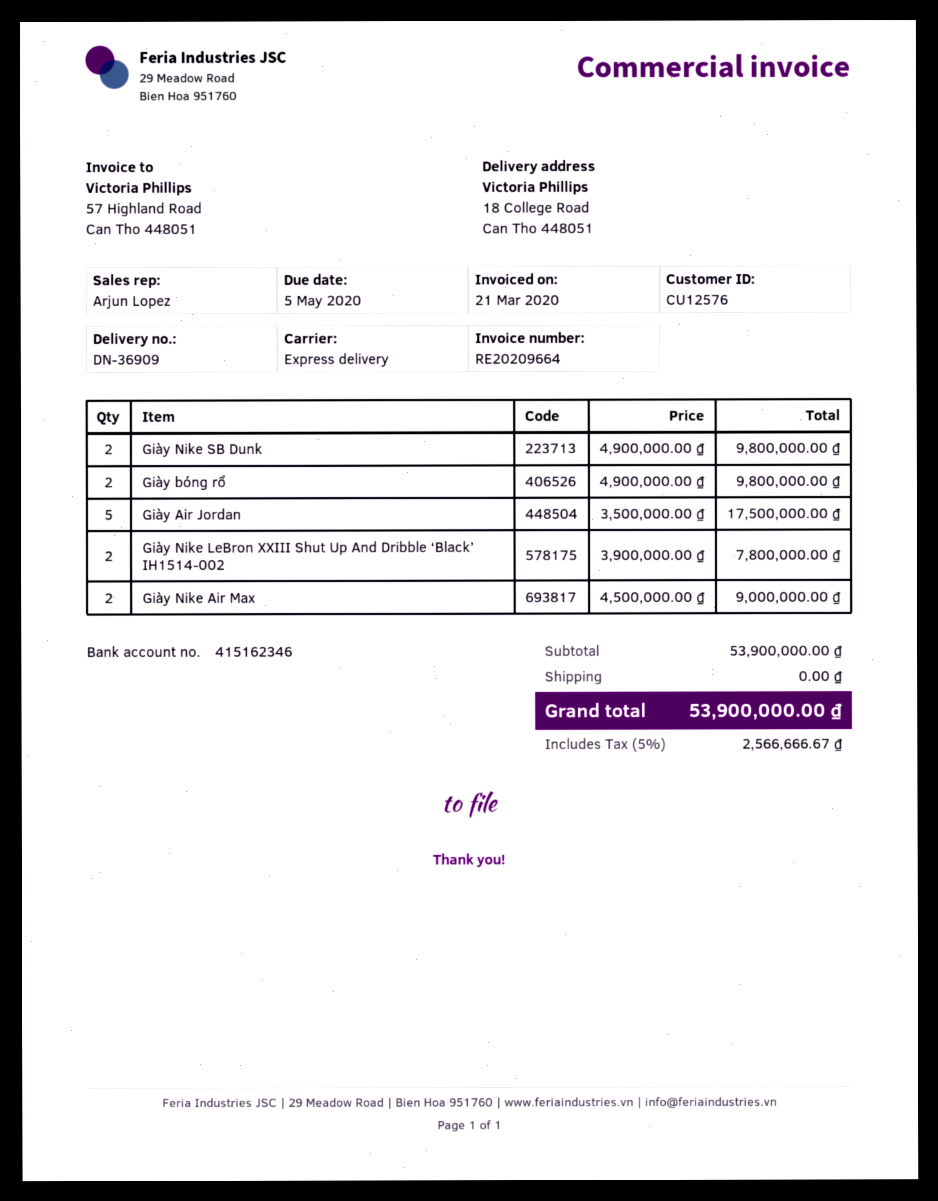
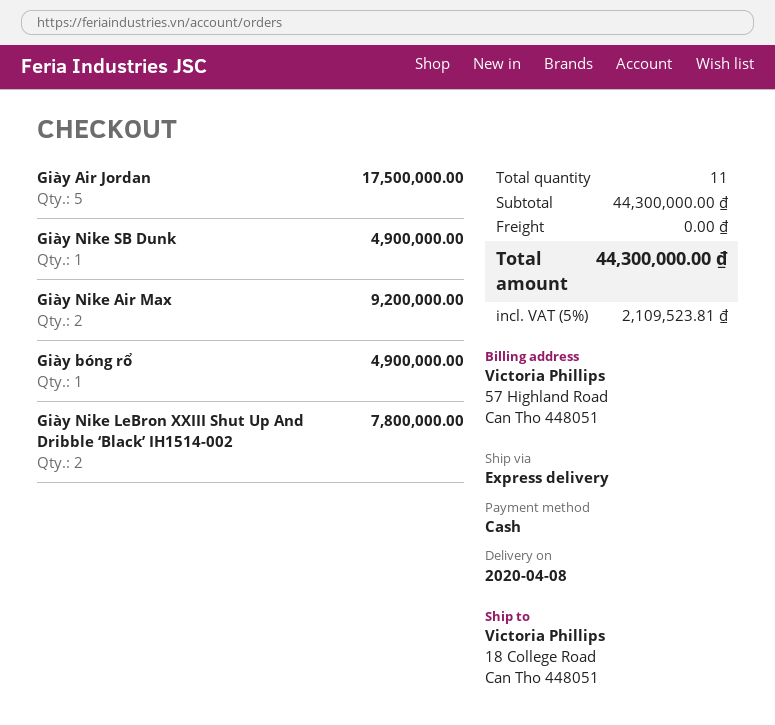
Giày Nike SB Dunk: 2 for 9800000.00 -> 1 for 4900000.00
Giày bóng rổ: 2 for 9800000.00 -> 1 for 4900000.00
Giày Nike Air Max: 2 for 9000000.00 -> 2 for 9200000.00
subtotal: 53900000.00 -> 44300000.00
tax: 5% = 2566666.67 -> 5% = 2109523.81
total: 53900000.00 -> 44300000.00

